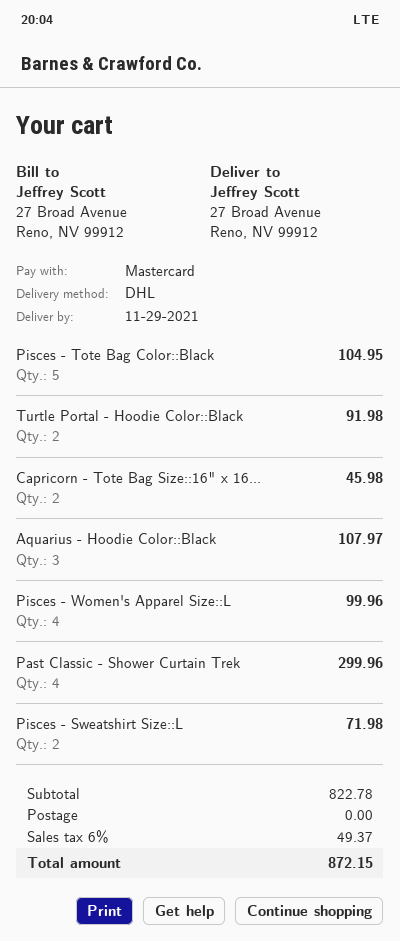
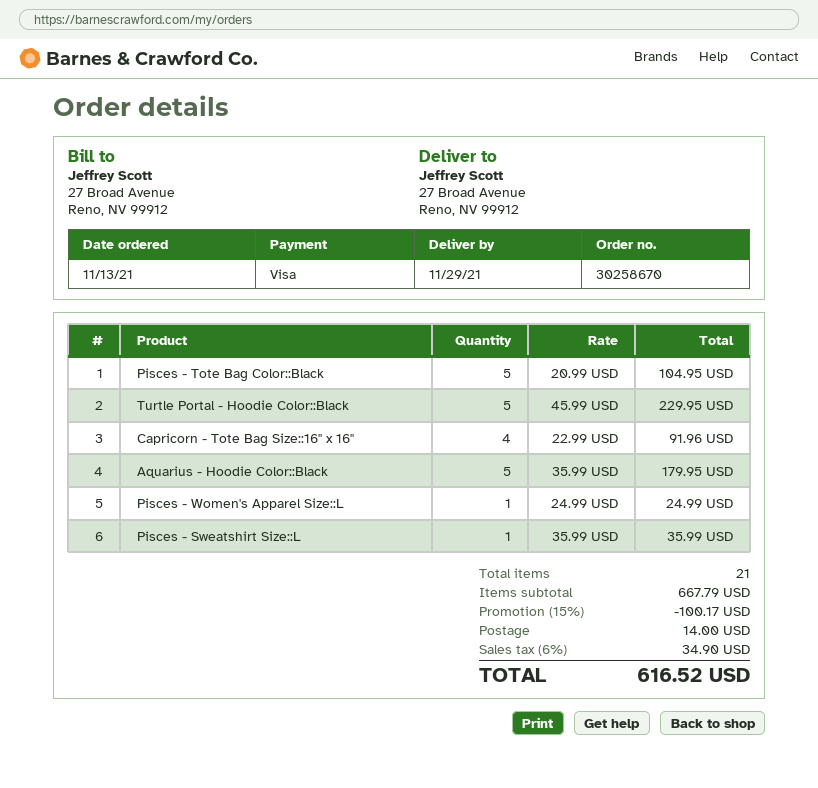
payment method: Mastercard -> Visa
Turtle Portal - Hoodie Color::Black: 2 for 91.98 -> 5 for 229.95
Capricorn - Tote Bag Size::16" x 16...: 2 for 45.98 -> 4 for 91.96
Aquarius - Hoodie Color::Black: 3 for 107.97 -> 5 for 179.95
Pisces - Women's Apparel Size::L: 4 for 99.96 -> 1 for 24.99
Past Classic - Shower Curtain Trek: 4 for 299.96 -> none
Pisces - Sweatshirt Size::L: 2 for 71.98 -> 1 for 35.99
subtotal: 822.78 -> 667.79
discount: none -> 15% = 100.17
shipping: 0.00 -> 14.00
tax: 6% = 49.37 -> 6% = 34.90
total: 872.15 -> 616.52

